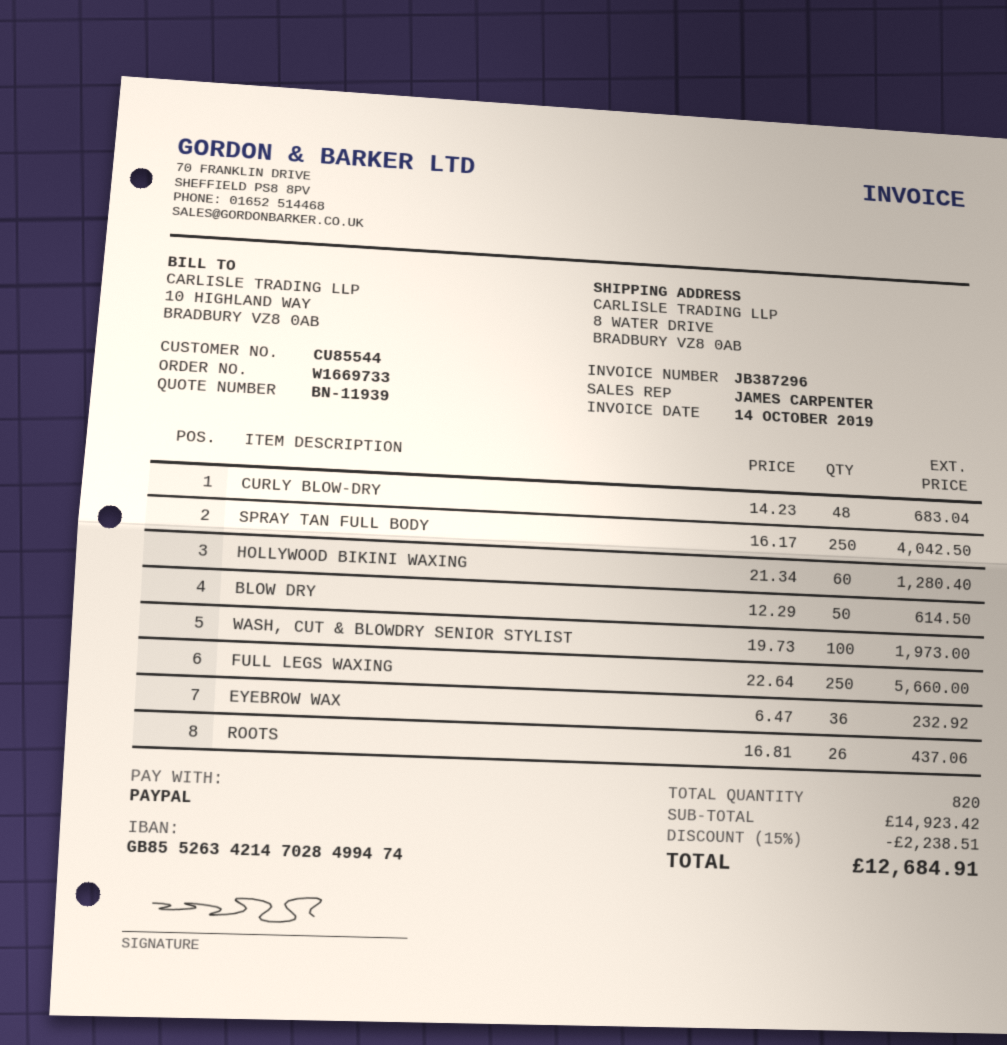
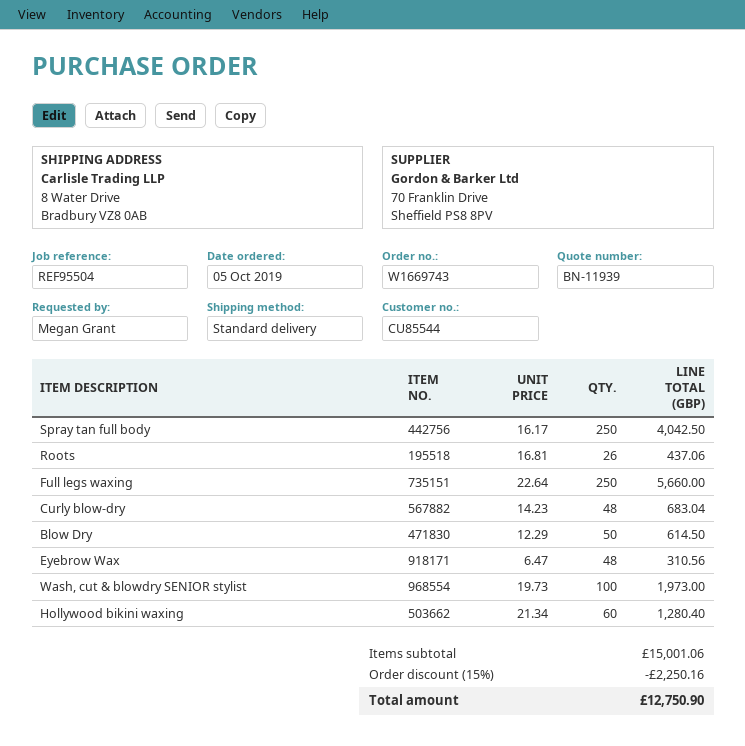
order number: W1669733 -> W1669743
EYEBROW WAX: 36 x 6.47 = 232.92 -> 48 x 6.47 = 310.56
subtotal: 14923.42 -> 15001.06
discount: 15% = 2238.51 -> 15% = 2250.16
total: 12684.91 -> 12750.90

